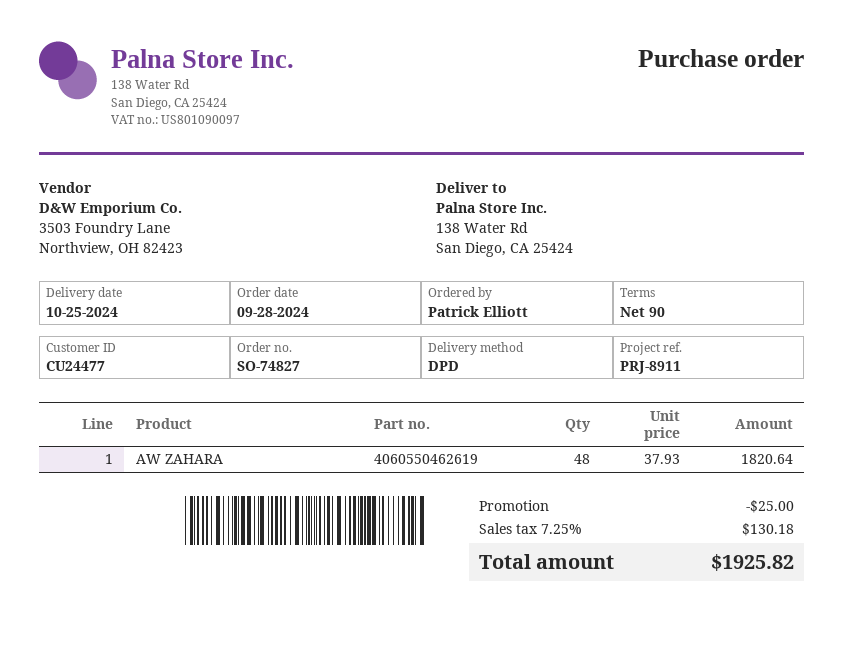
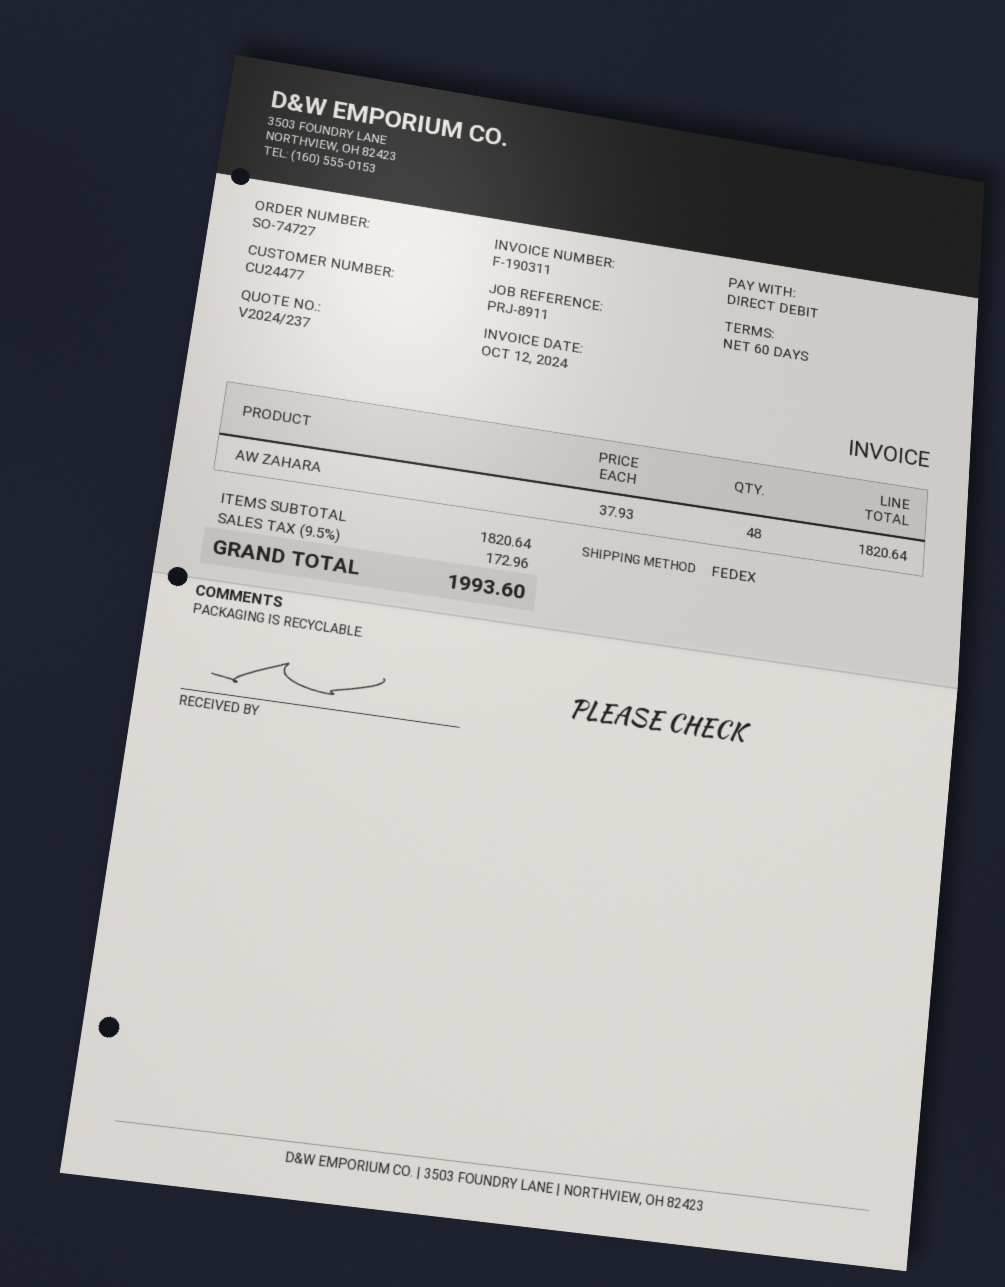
order number: SO-74827 -> SO-74727
payment terms: 90 days -> 60 days
shipping method: DPD -> FedEx
discount: 25.00 -> none
tax: 7.25% = 130.18 -> 9.5% = 172.96
total: 1925.82 -> 1993.60

